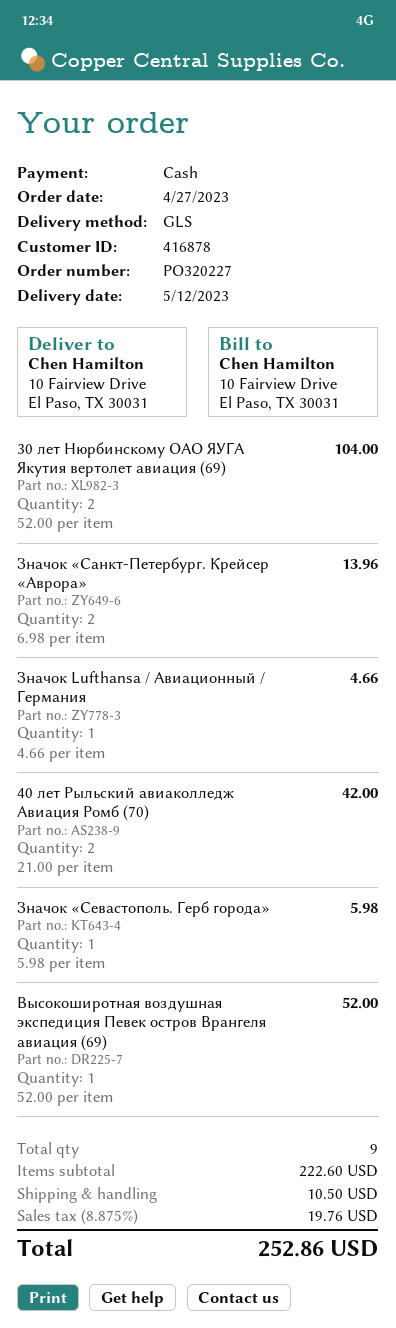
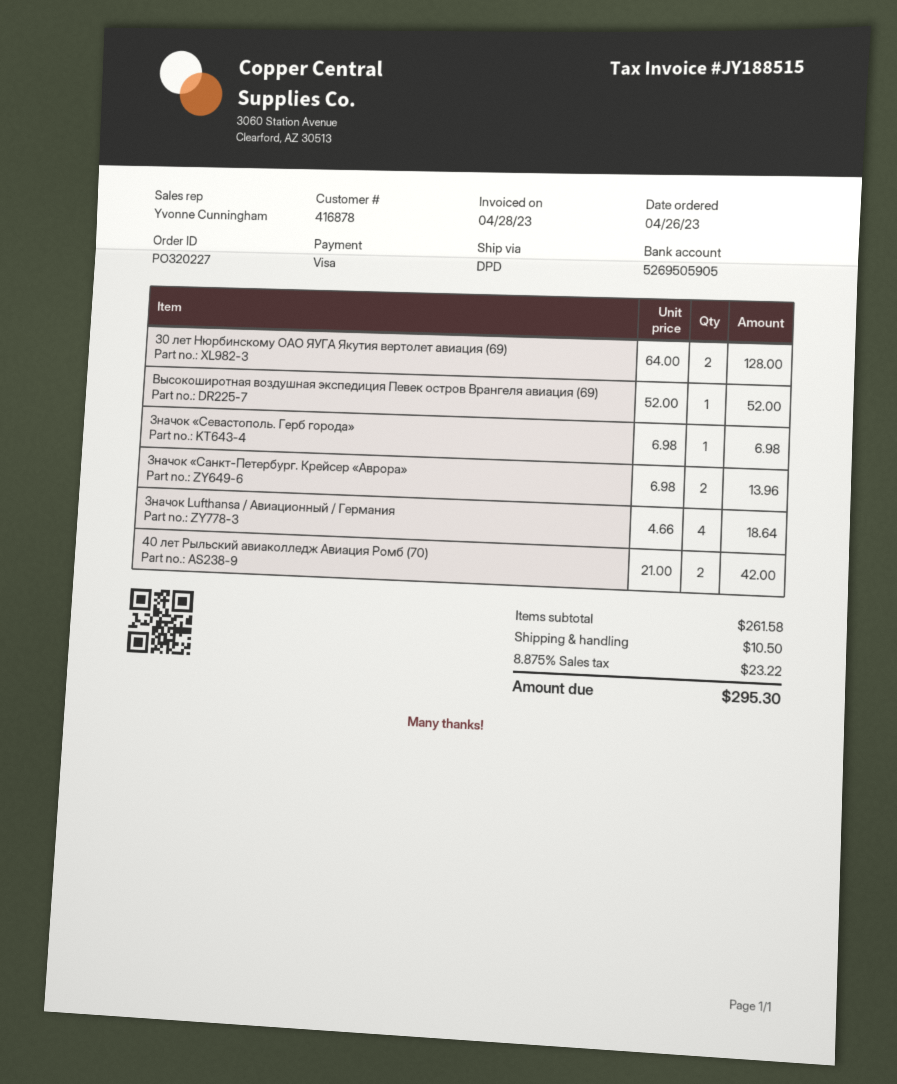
order date: 2023-04-27 -> 2023-04-26
payment method: cash -> Visa
shipping method: GLS -> DPD
30 лет Нюрбинскому ОАО ЯУГА Якутия вертолет авиация (69): 2 x 52.00 = 104.00 -> 2 x 64.00 = 128.00
Значок Lufthansa / Авиационный / Германия: 1 x 4.66 = 4.66 -> 4 x 4.66 = 18.64
Значок «Севастополь. Герб города»: 1 x 5.98 = 5.98 -> 1 x 6.98 = 6.98
subtotal: 222.60 -> 261.58
tax: 8.875% = 19.76 -> 8.875% = 23.22
total: 252.86 -> 295.30

